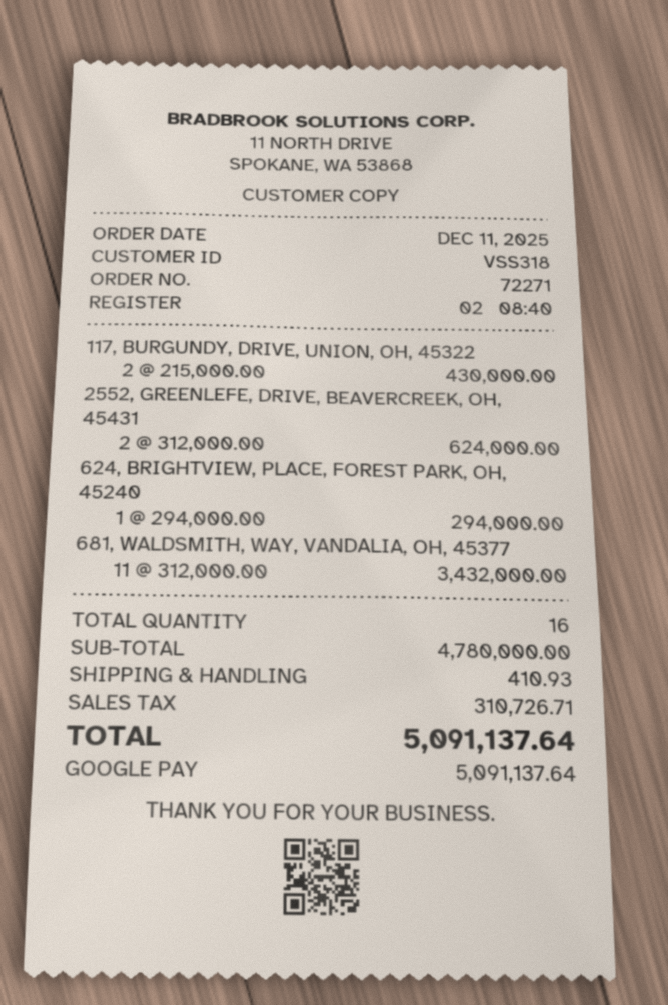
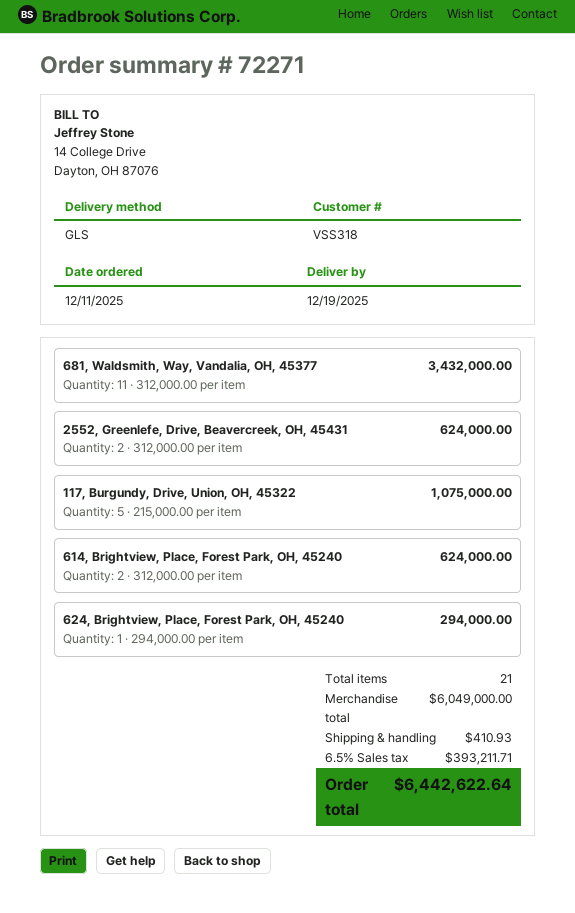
117, BURGUNDY, DRIVE, UNION, OH, 45322: 2 x 215000.00 = 430000.00 -> 5 x 215000.00 = 1075000.00
614, Brightview, Place, Forest Park, OH, 45240: none -> 2 x 312000.00 = 624000.00
total quantity: 16 -> 21
subtotal: 4780000.00 -> 6049000.00
tax: 310726.71 -> 393211.71
total: 5091137.64 -> 6442622.64

